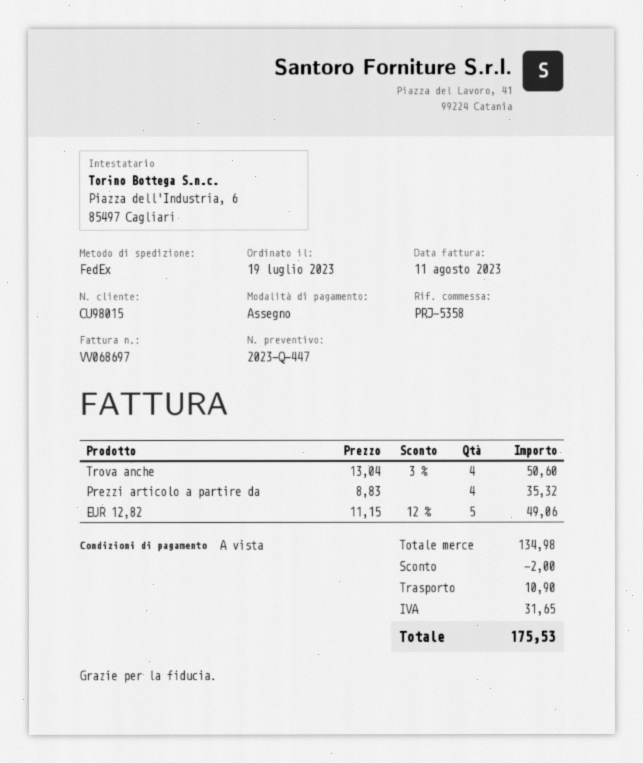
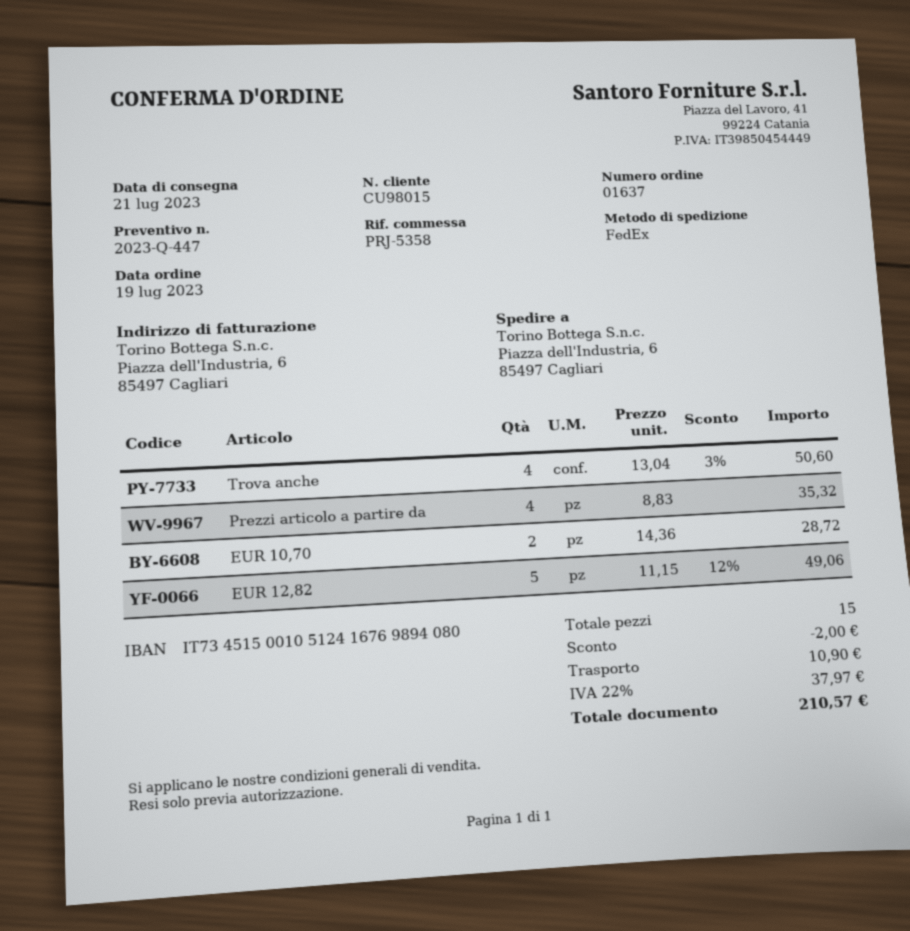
EUR 10,70: none -> 2 x 14.36 = 28.72
tax: 31.65 -> 37.97
total: 175.53 -> 210.57

